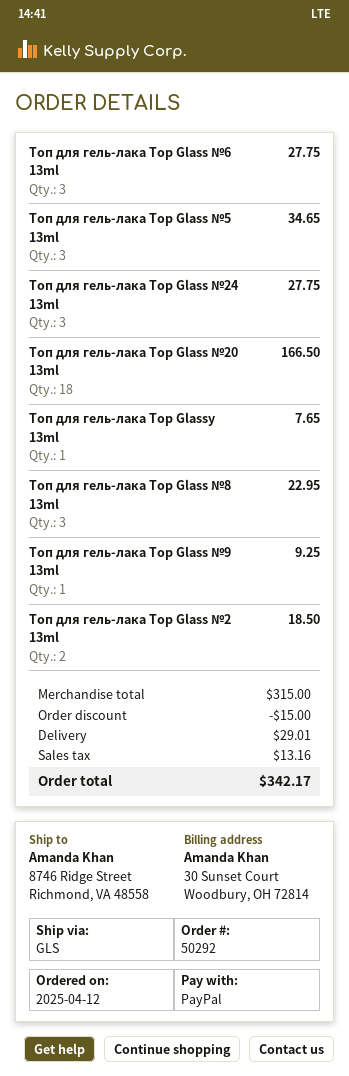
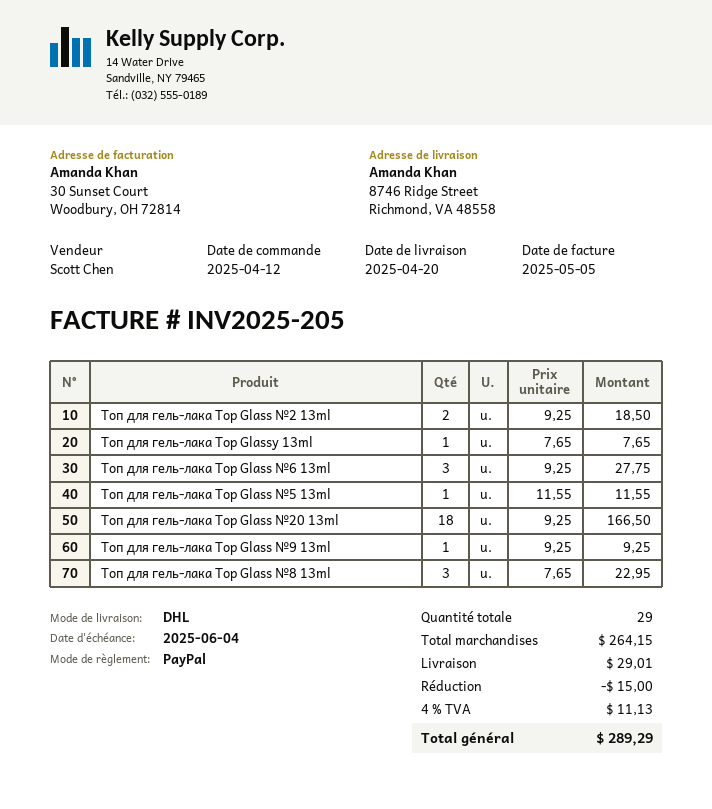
shipping method: GLS -> DHL
Топ для гель-лака Top Glass №5 13ml: 3 for 34.65 -> 1 for 11.55
Топ для гель-лака Top Glass №24 13ml: 3 for 27.75 -> none
subtotal: 315.00 -> 264.15
tax: 13.16 -> 11.13
total: 342.17 -> 289.29

